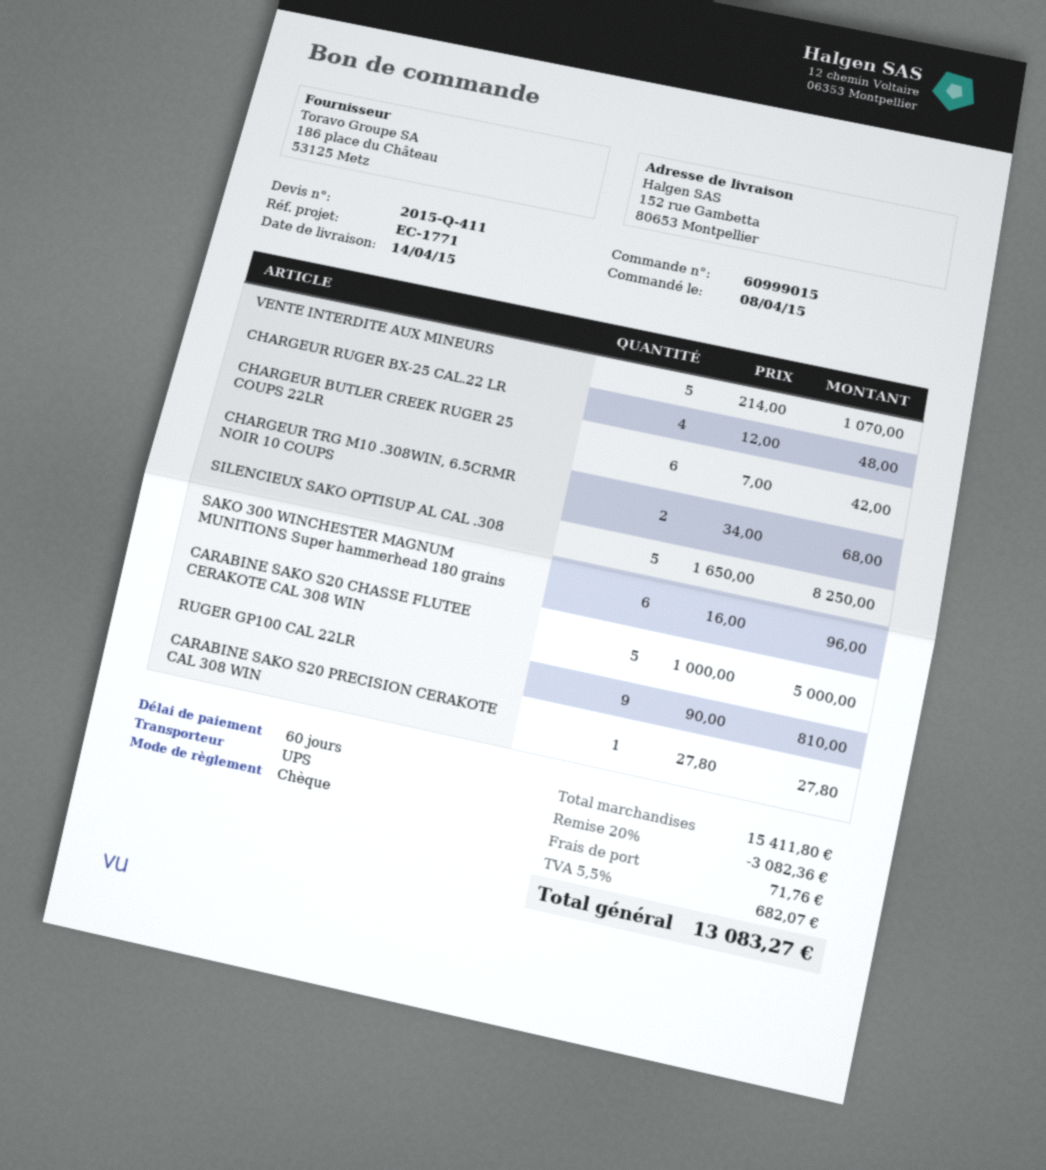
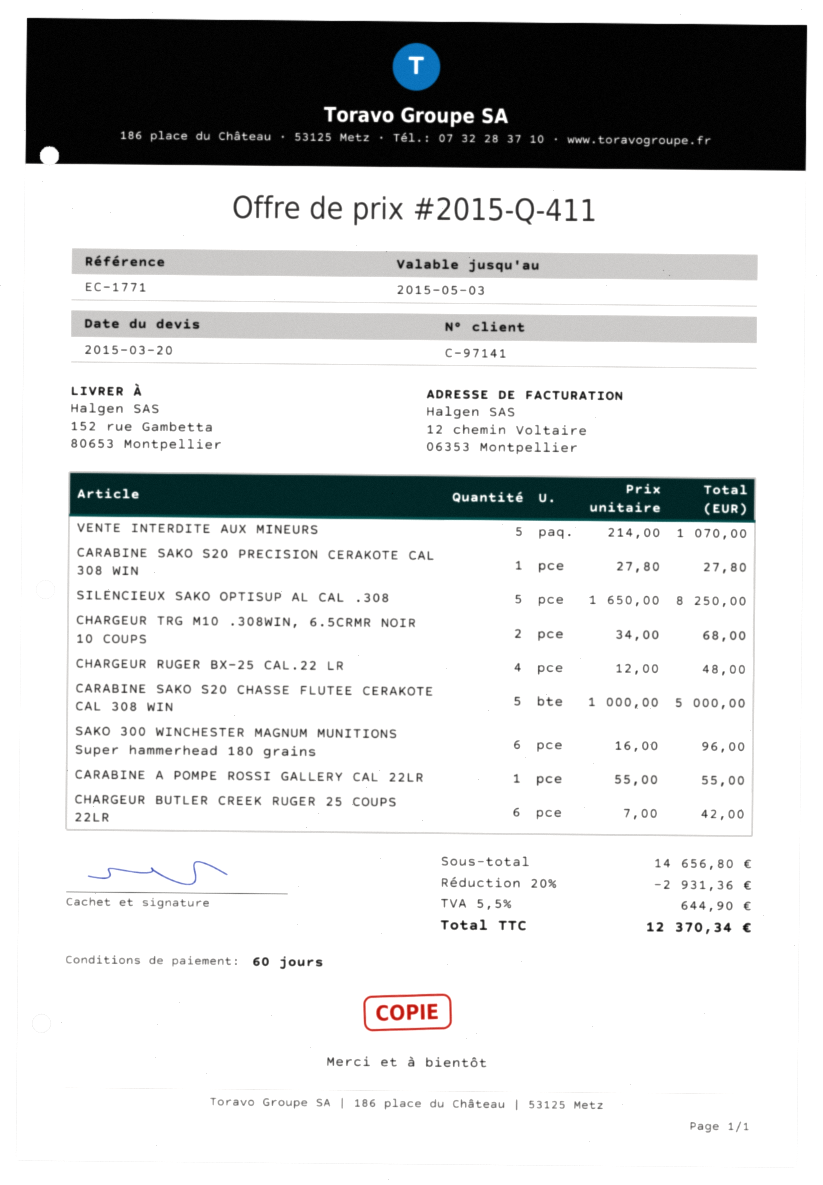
RUGER GP100 CAL 22LR: 9 x 90.00 = 810.00 -> none
CARABINE A POMPE ROSSI GALLERY CAL 22LR: none -> 1 x 55.00 = 55.00
subtotal: 15411.80 -> 14656.80
discount: 20% = 3082.36 -> 20% = 2931.36
shipping: 71.76 -> none
tax: 5.5% = 682.07 -> 5.5% = 644.90
total: 13083.27 -> 12370.34

